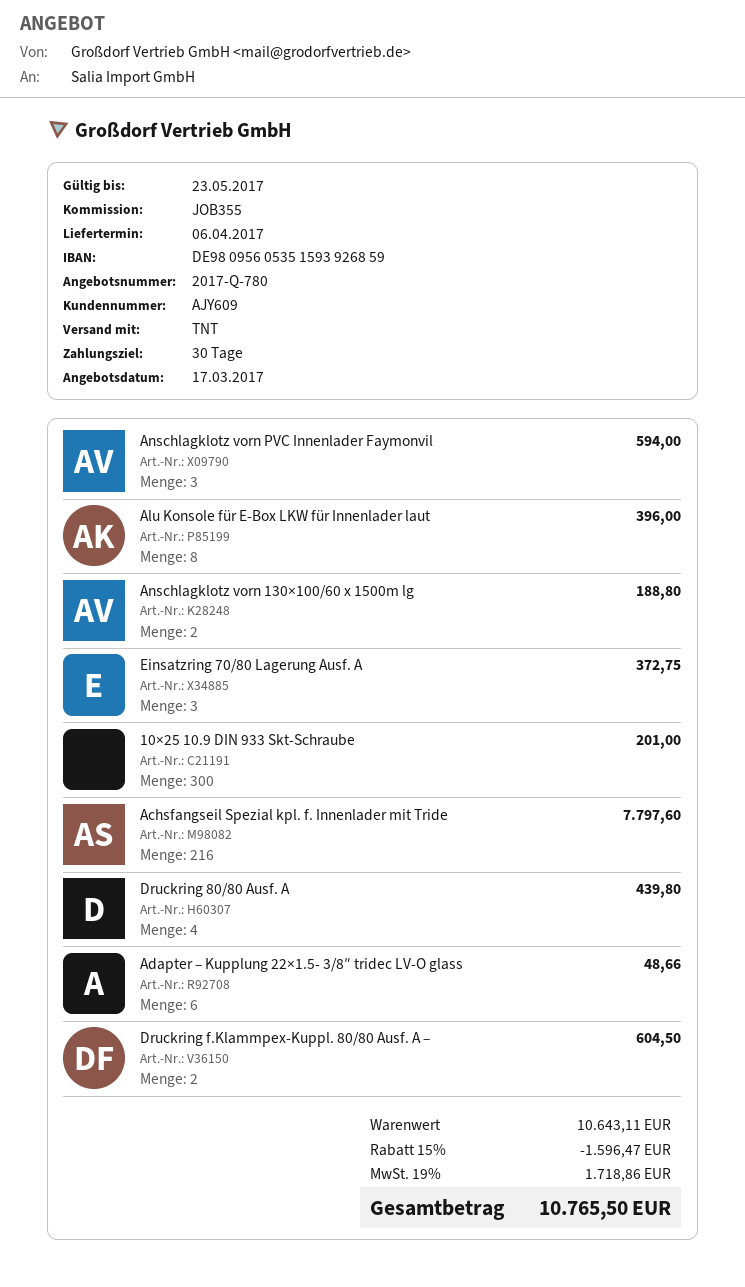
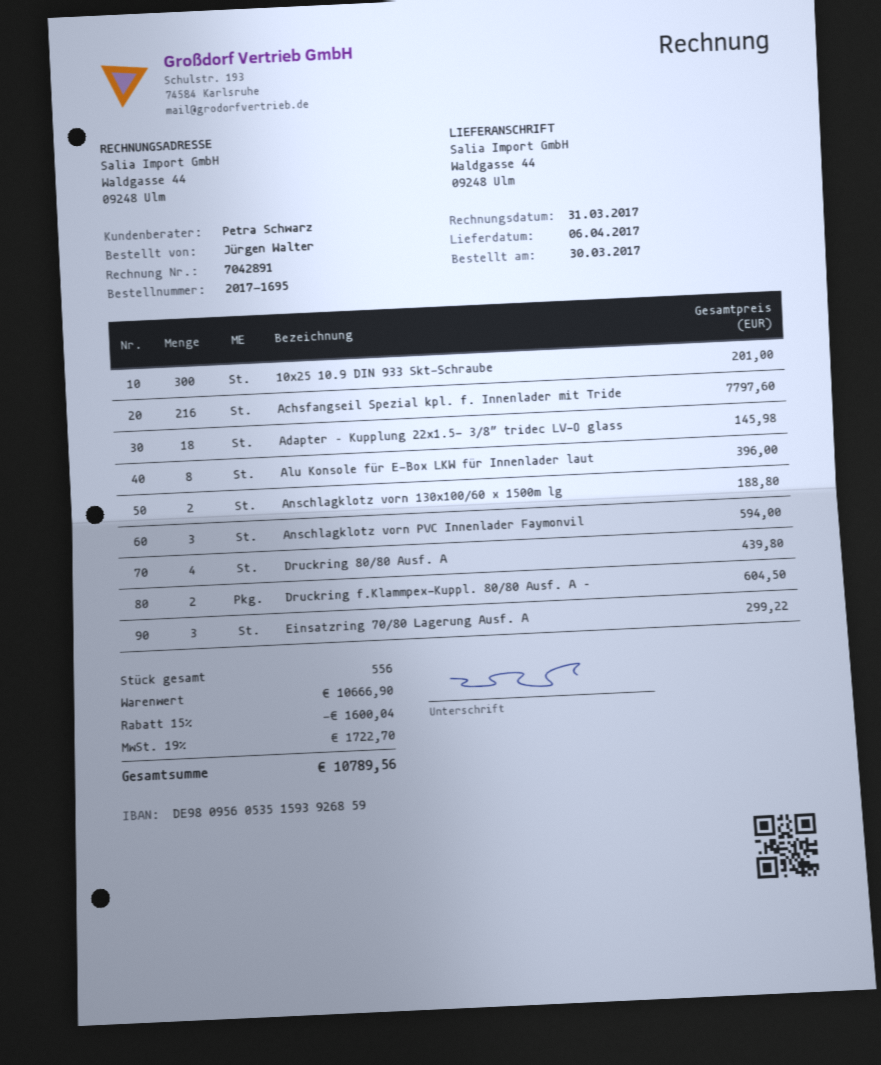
Einsatzring 70/80 Lagerung Ausf. A: 3 for 372.75 -> 3 for 299.22
Adapter – Kupplung 22×1.5- 3/8″ tridec LV-O glass: 6 for 48.66 -> 18 for 145.98
subtotal: 10643.11 -> 10666.90
discount: 15% = 1596.47 -> 15% = 1600.04
tax: 19% = 1718.86 -> 19% = 1722.70
total: 10765.50 -> 10789.56

